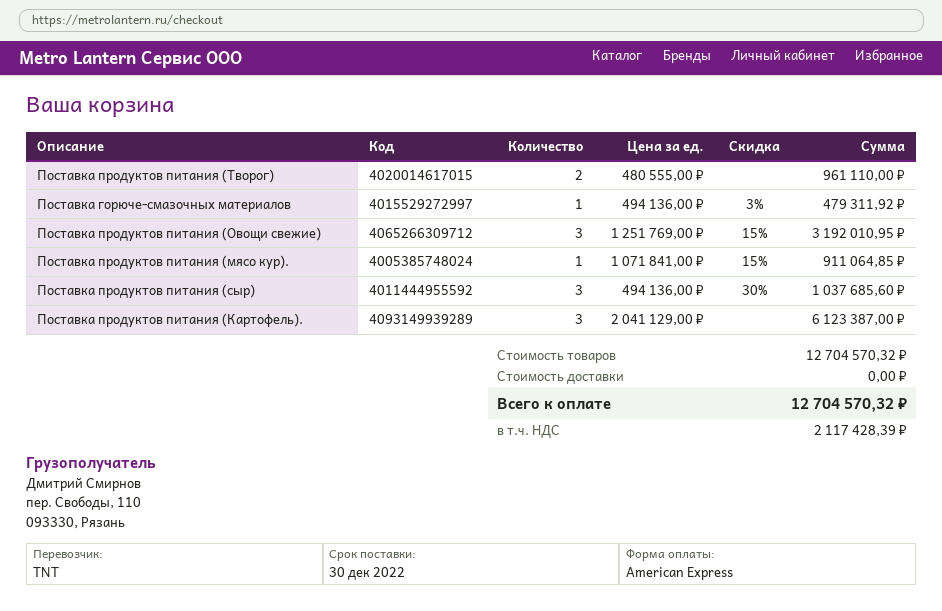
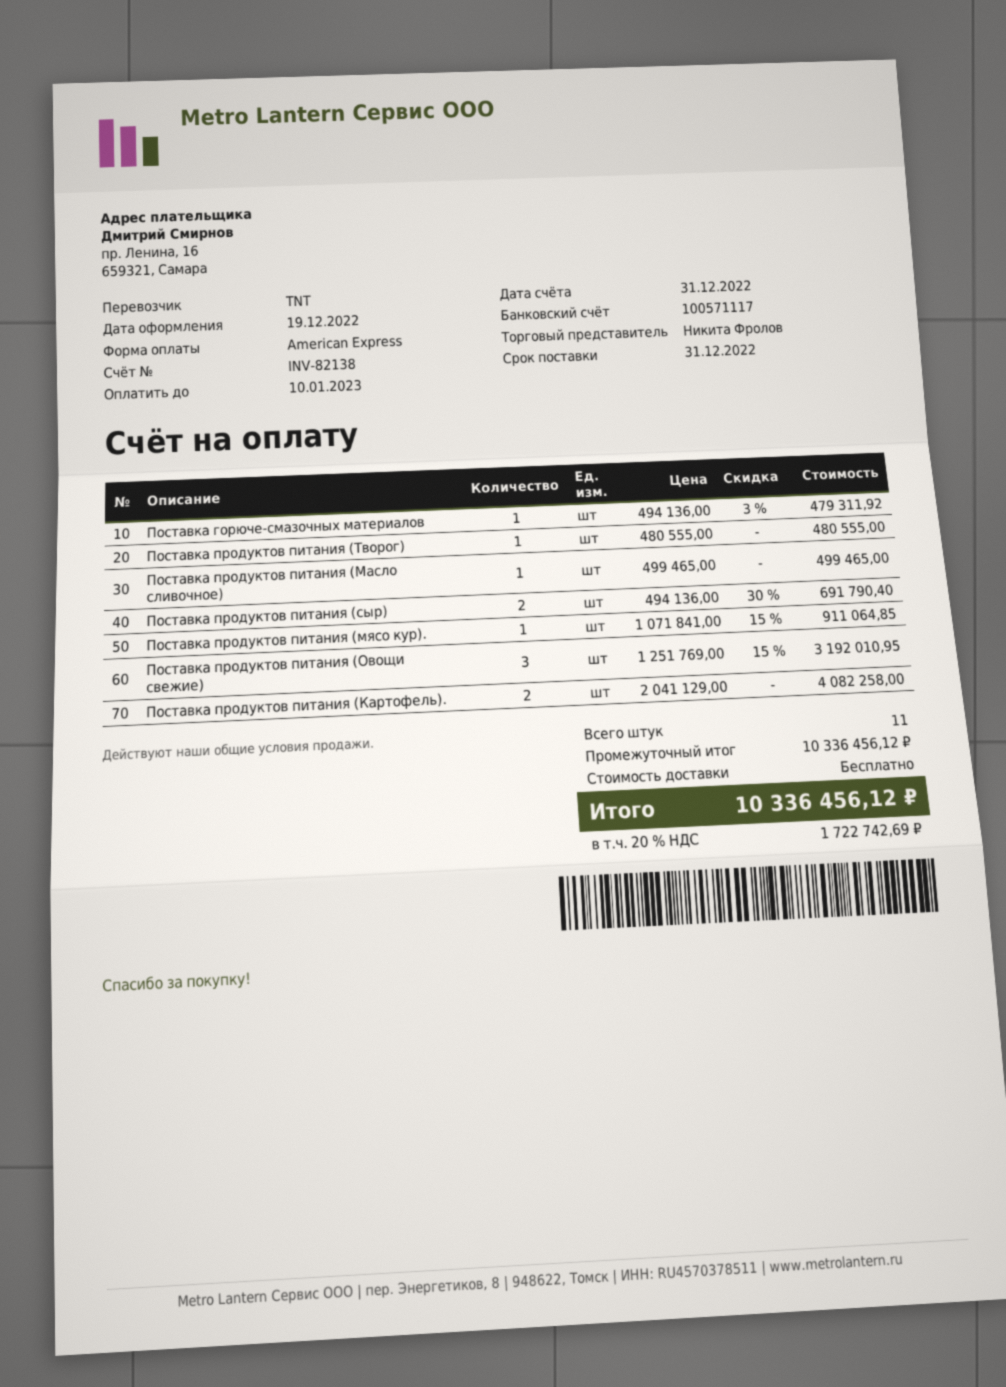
delivery date: 2022-12-30 -> 2022-12-31
Поставка продуктов питания (Творог): 2 x 480555.00 = 961110.00 -> 1 x 480555.00 = 480555.00
Поставка продуктов питания (сыр): 3 x 494136.00 - 30% = 1037685.60 -> 2 x 494136.00 - 30% = 691790.40
Поставка продуктов питания (Картофель).: 3 x 2041129.00 = 6123387.00 -> 2 x 2041129.00 = 4082258.00
Поставка продуктов питания (Масло сливочное): none -> 1 x 499465.00 = 499465.00
subtotal: 12704570.32 -> 10336456.12
tax: 2117428.39 -> 1722742.69
total: 12704570.32 -> 10336456.12

